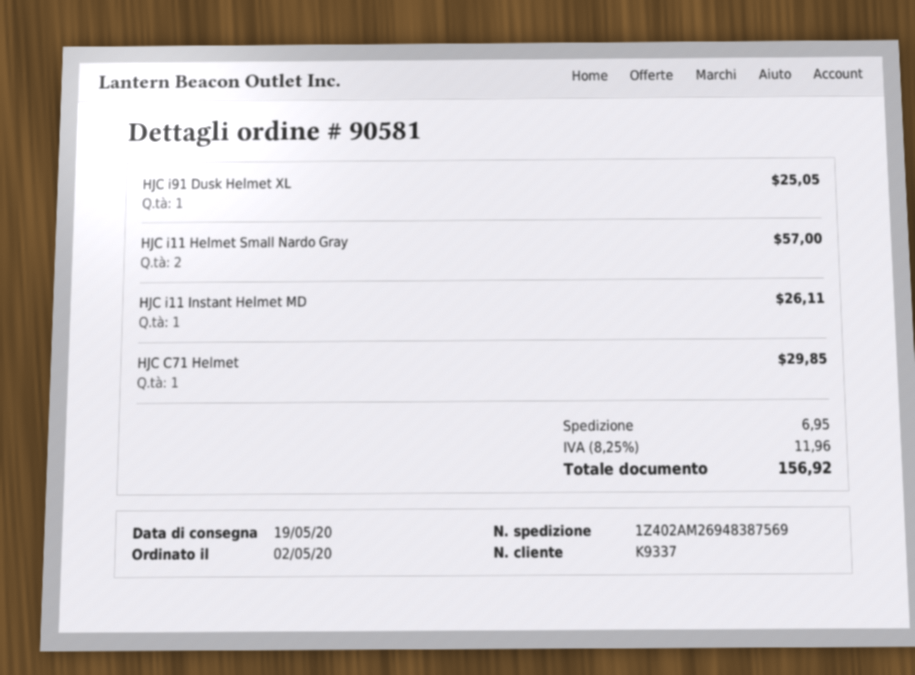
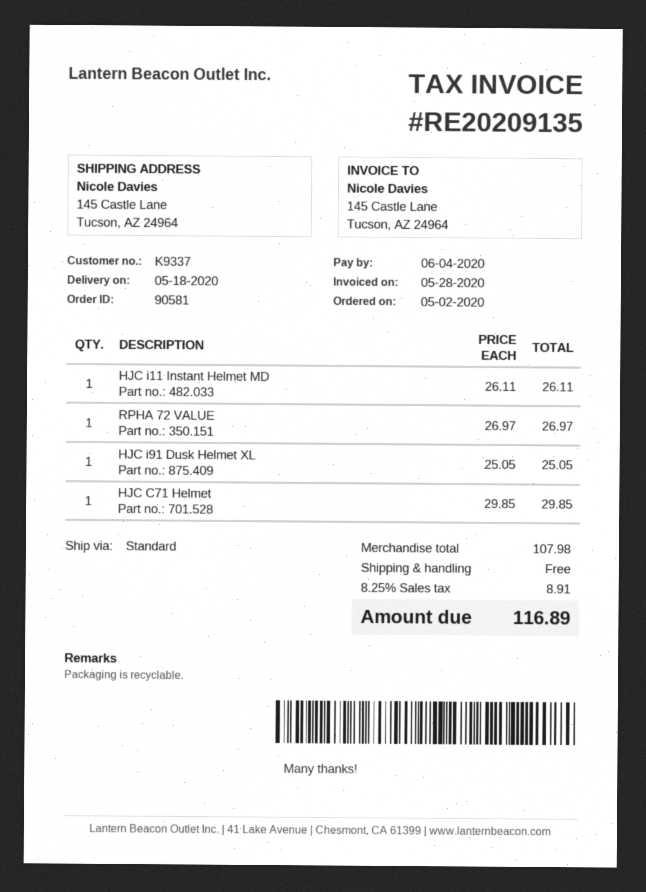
delivery date: 2020-05-19 -> 2020-05-18
HJC i11 Helmet Small Nardo Gray: 2 for 57.00 -> none
RPHA 72 VALUE: none -> 1 for 26.97
shipping: 6.95 -> 0.00
tax: 8.25% = 11.96 -> 8.25% = 8.91
total: 156.92 -> 116.89

